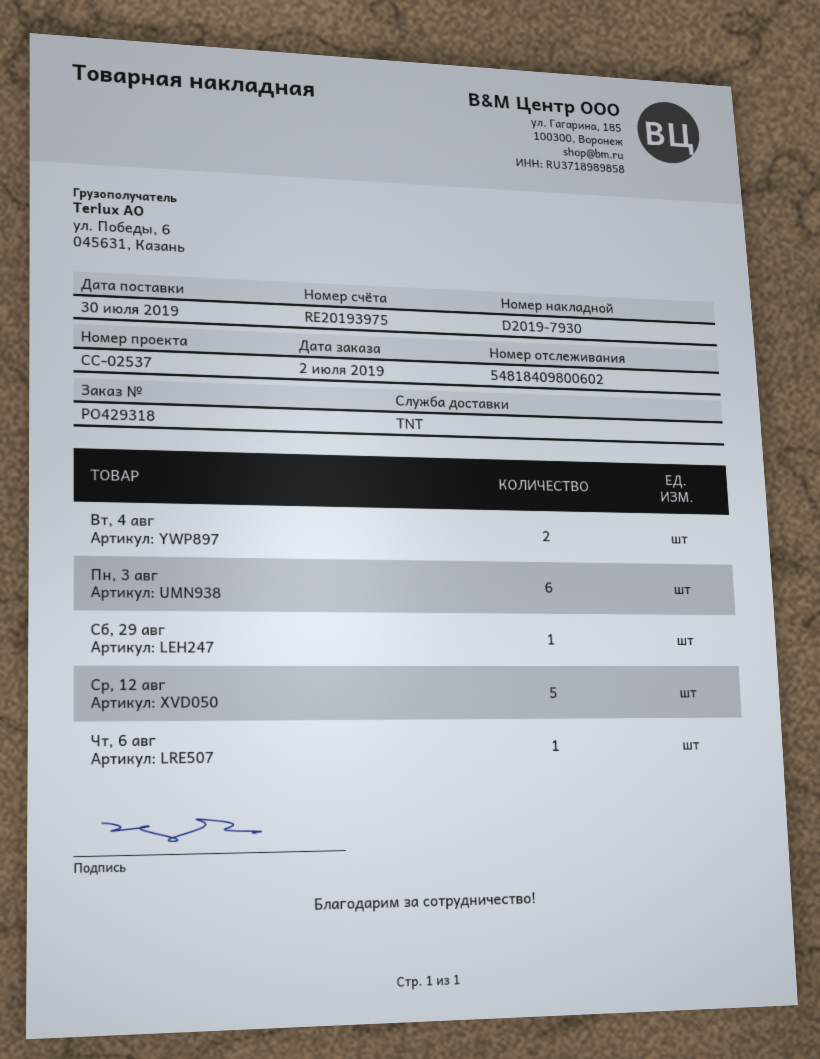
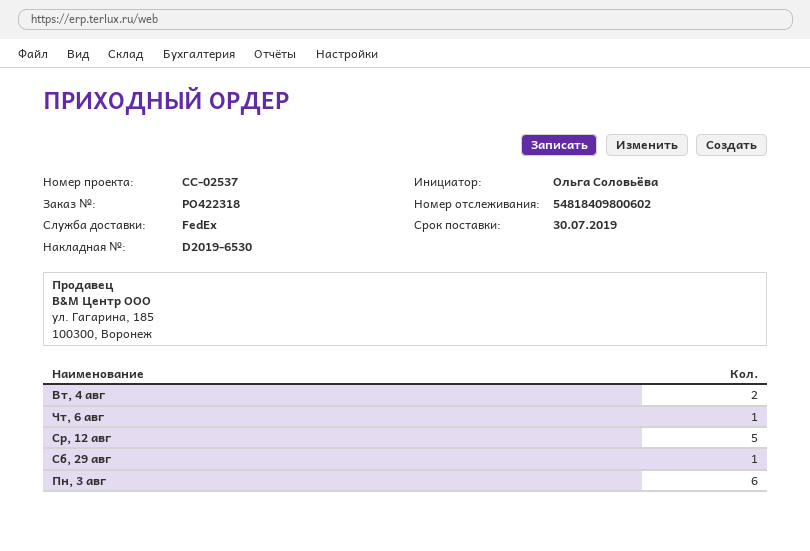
order number: PO429318 -> PO422318
delivery note number: D2019-7930 -> D2019-6530
shipping method: TNT -> FedEx

